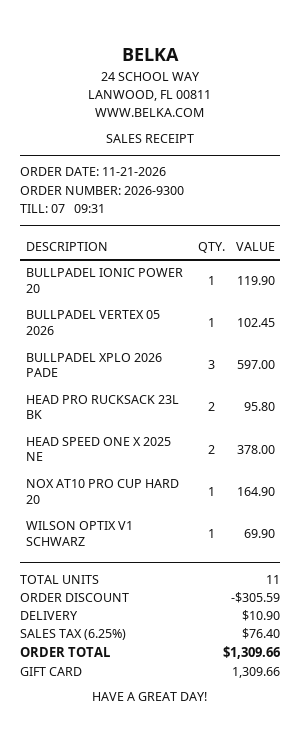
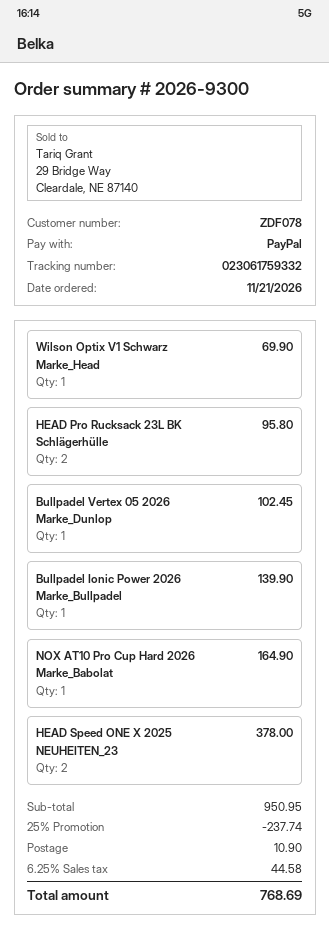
payment method: gift card -> PayPal
BULLPADEL IONIC POWER 20: 1 for 119.90 -> 1 for 139.90
BULLPADEL XPLO 2026 PADE: 3 for 597.00 -> none
discount: 305.59 -> 237.74
tax: 6.25% = 76.40 -> 6.25% = 44.58
total: 1309.66 -> 768.69

